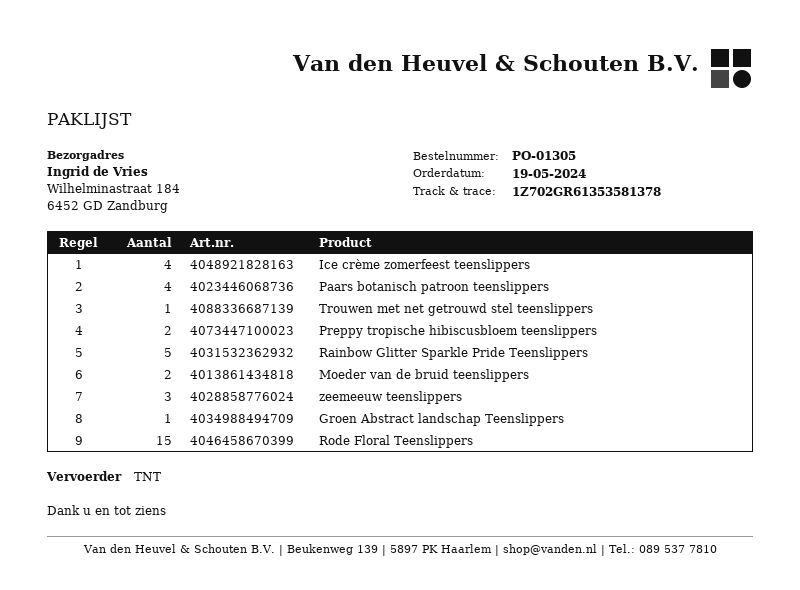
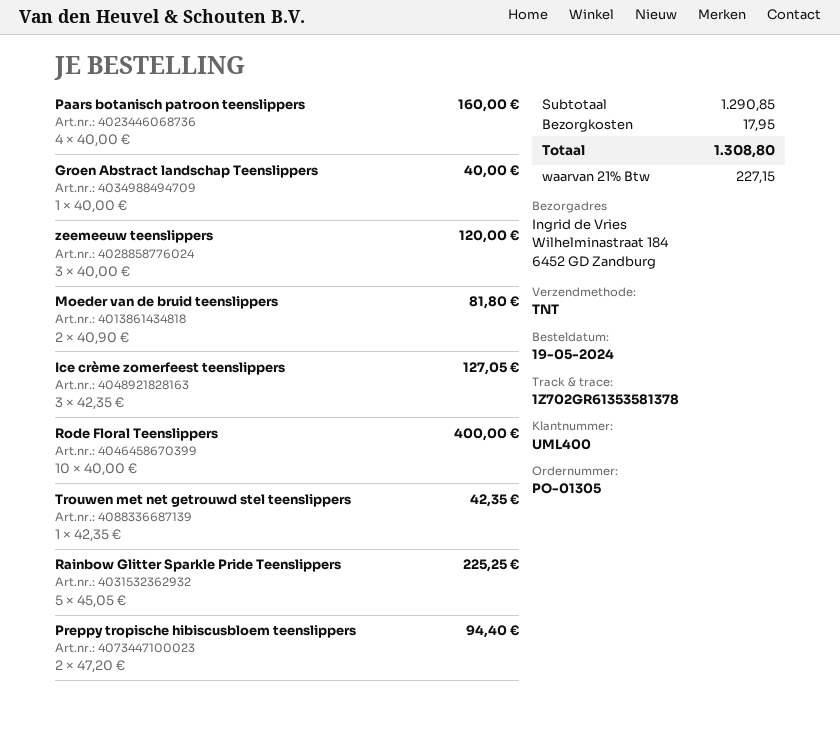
Ice crème zomerfeest teenslippers: 4 -> 3
Rode Floral Teenslippers: 15 -> 10

